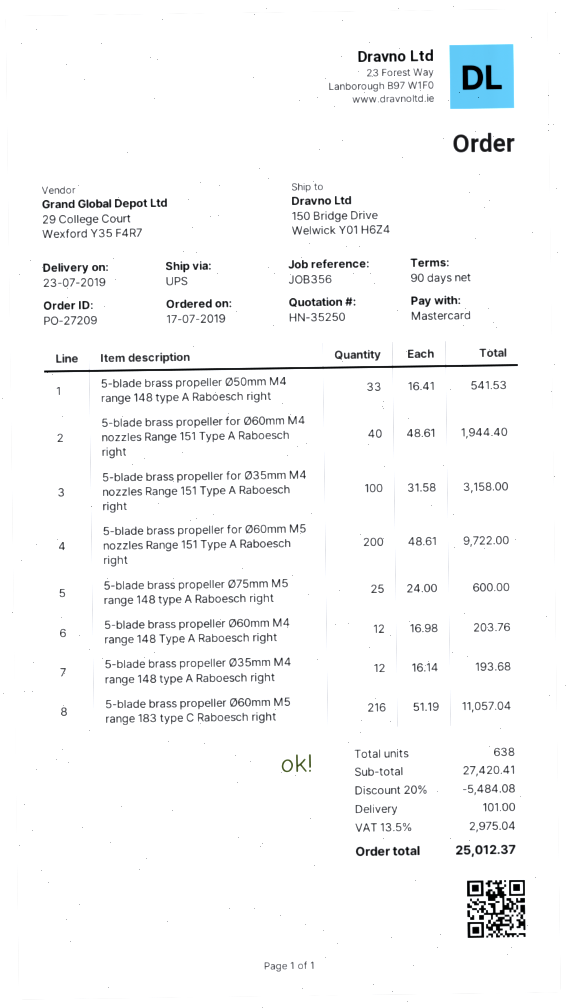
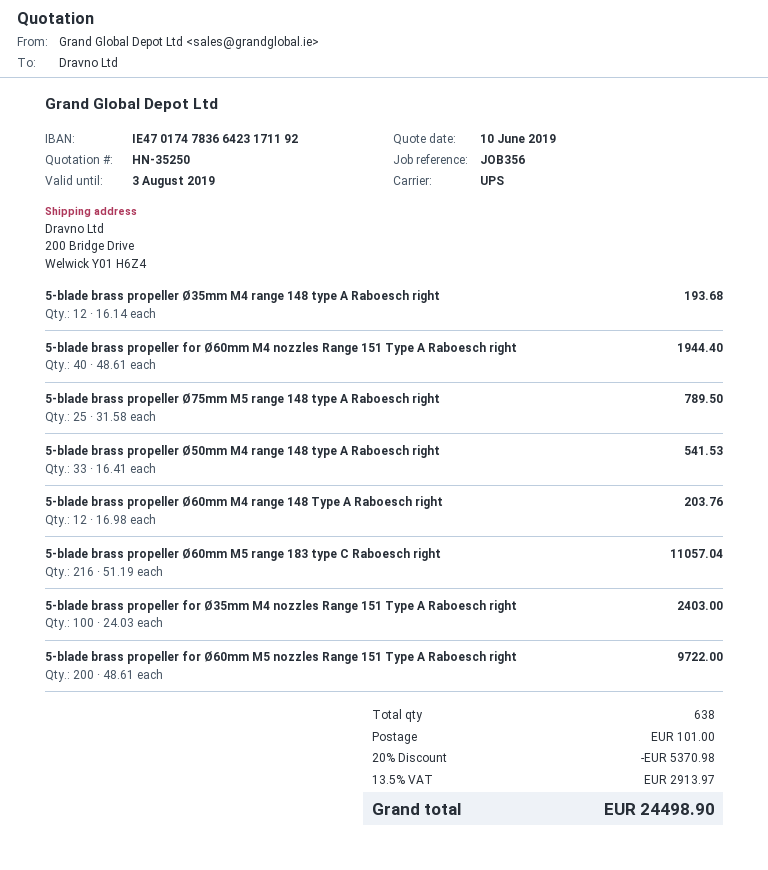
ship to: 150 Bridge Drive, Welwick Y01 H6Z4 -> 200 Bridge Drive, Welwick Y01 H6Z4
5-blade brass propeller for Ø35mm M4 nozzles Range 151 Type A Raboesch right: 100 x 31.58 = 3158.00 -> 100 x 24.03 = 2403.00
5-blade brass propeller Ø75mm M5 range 148 type A Raboesch right: 25 x 24.00 = 600.00 -> 25 x 31.58 = 789.50
discount: 20% = 5484.08 -> 20% = 5370.98
tax: 13.5% = 2975.04 -> 13.5% = 2913.97
total: 25012.37 -> 24498.90

